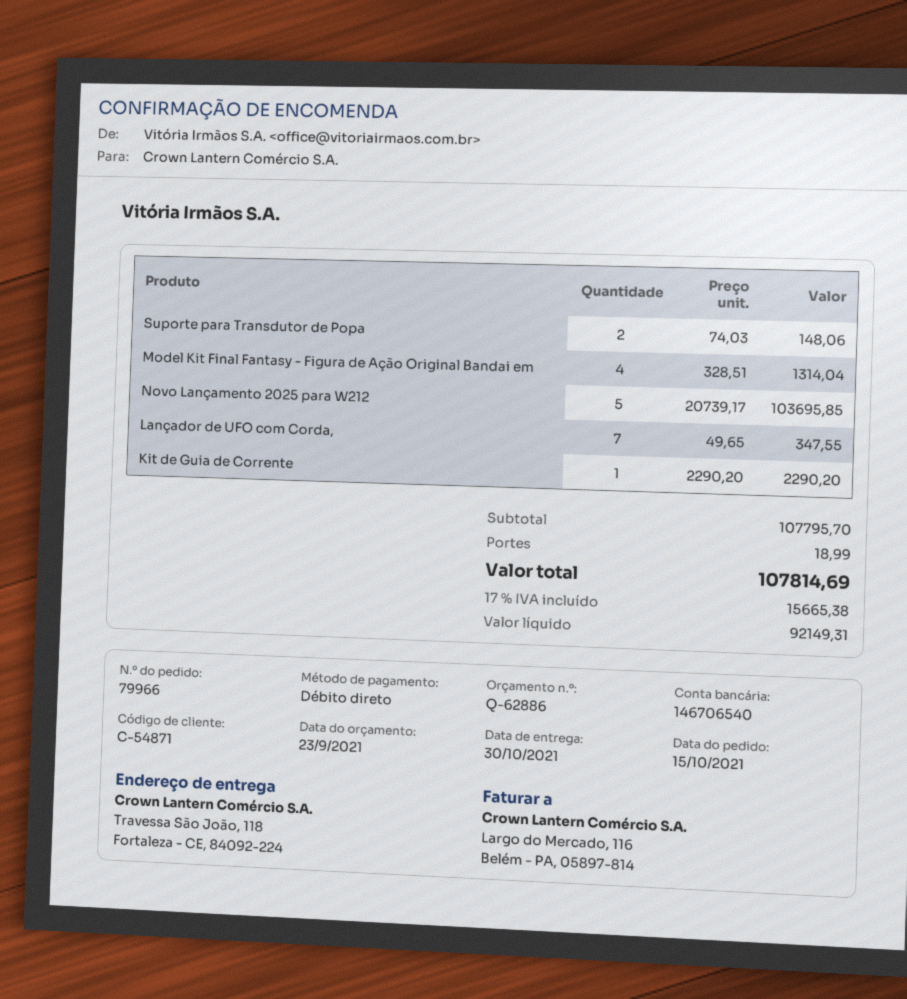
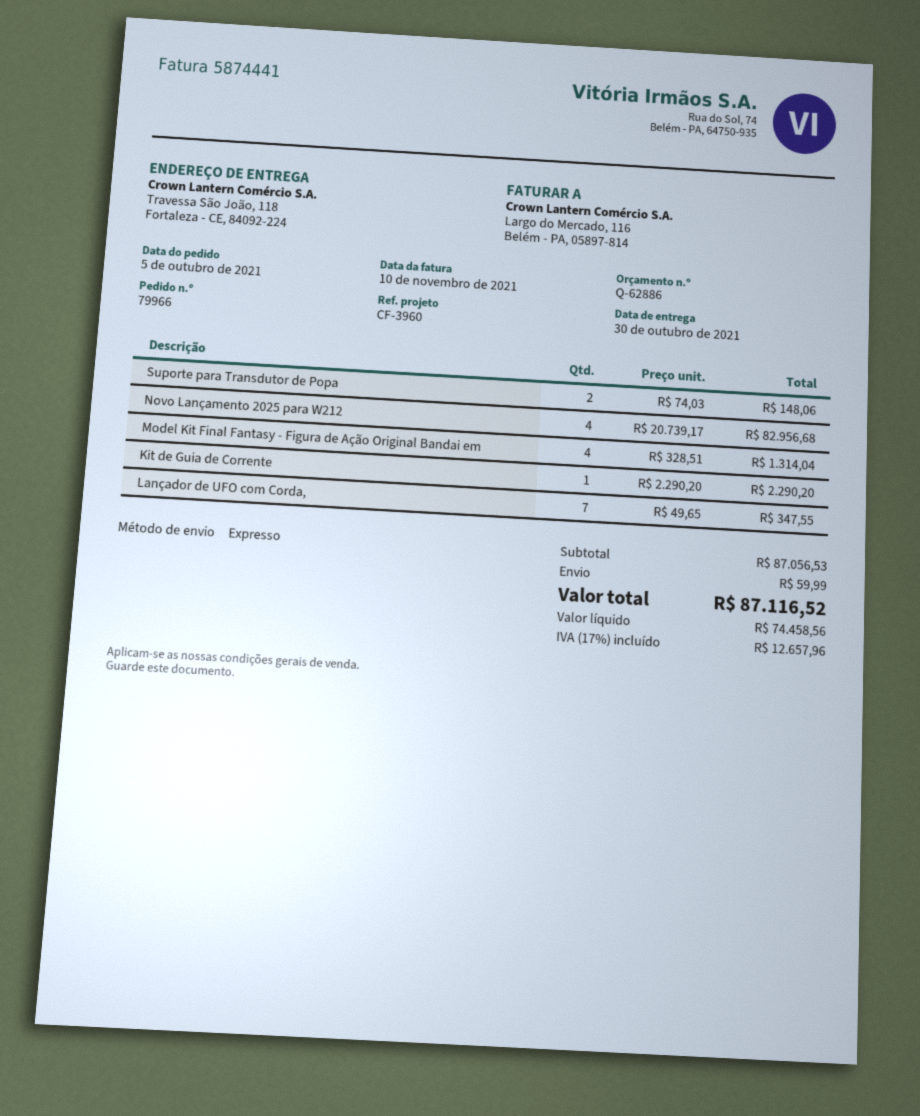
order date: 2021-10-15 -> 2021-10-05
Novo Lançamento 2025 para W212: 5 x 20739.17 = 103695.85 -> 4 x 20739.17 = 82956.68
subtotal: 107795.70 -> 87056.53
shipping: 18.99 -> 59.99
net: 92149.31 -> 74458.56
tax: 17% = 15665.38 -> 17% = 12657.96
total: 107814.69 -> 87116.52

